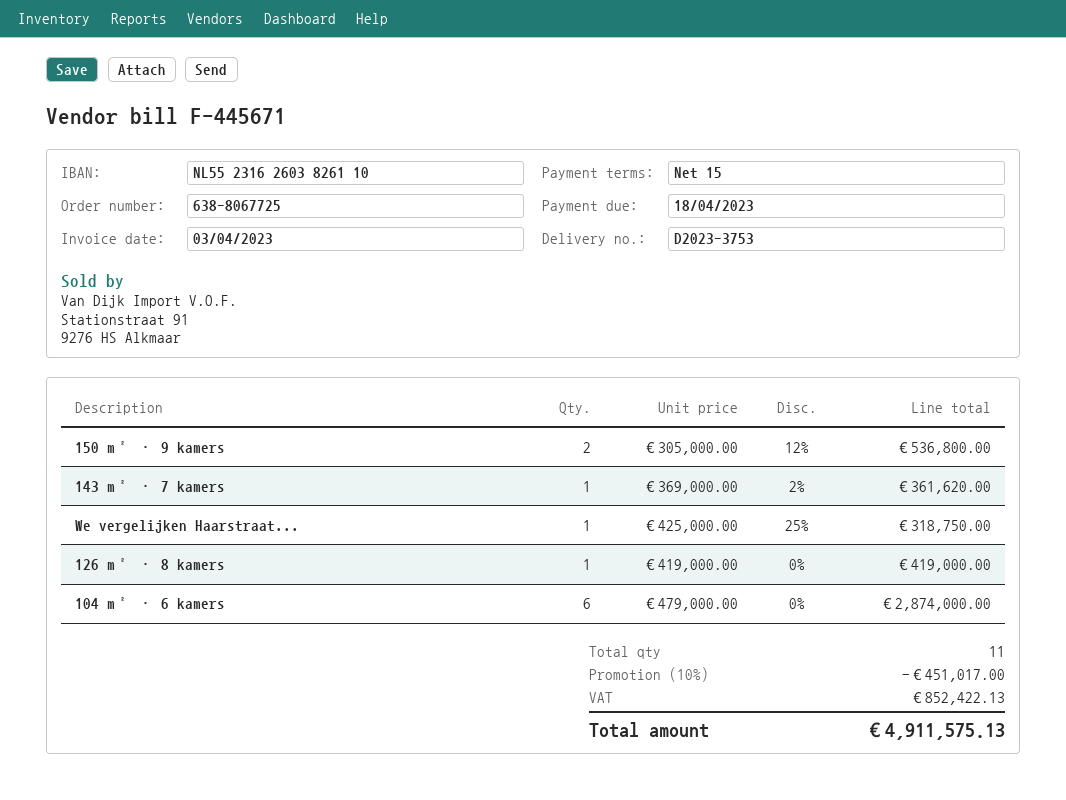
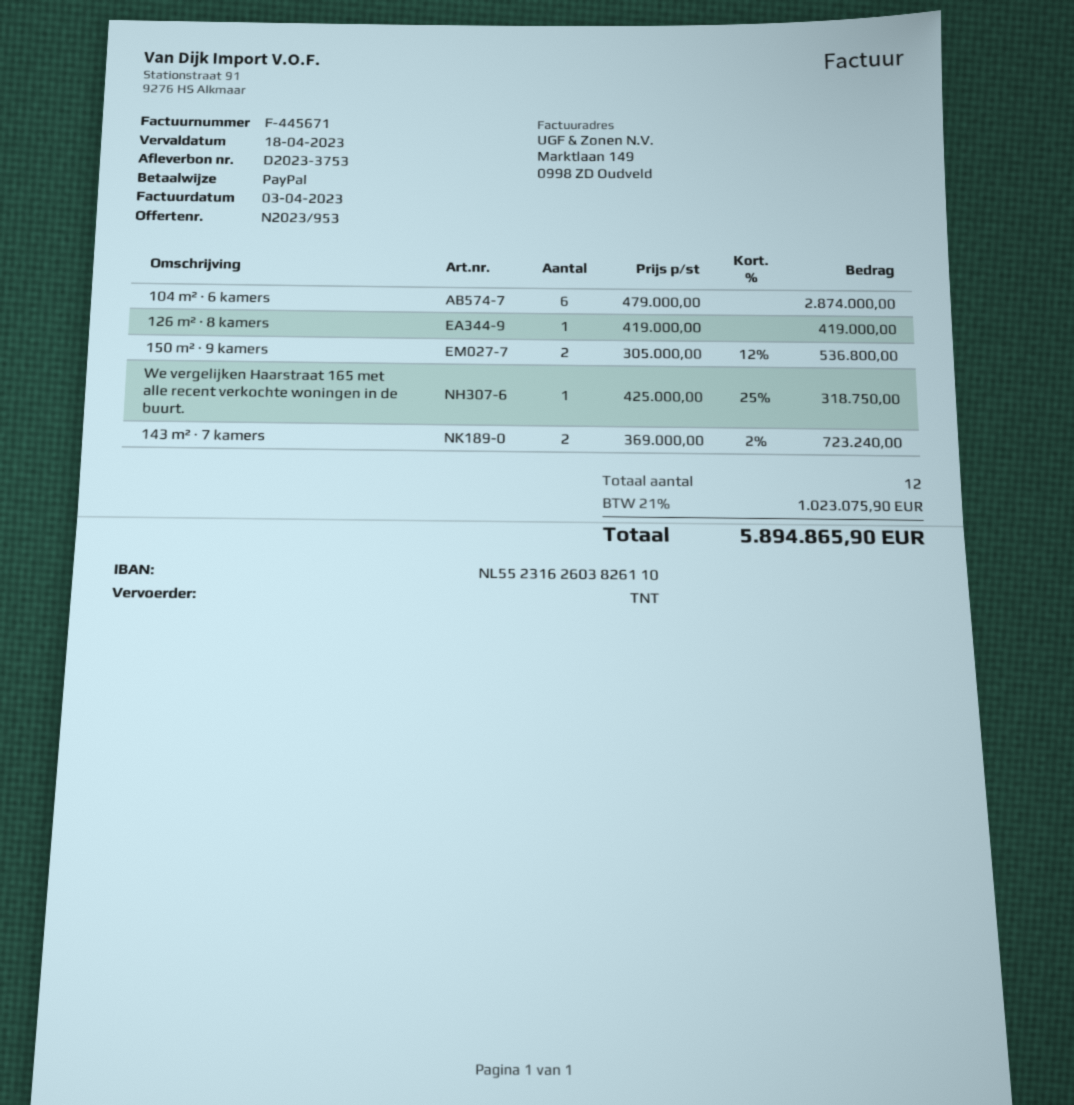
143 m² · 7 kamers: 1 x 369000.00 - 2% = 361620.00 -> 2 x 369000.00 - 2% = 723240.00
total quantity: 11 -> 12
discount: 10% = 451017.00 -> none
tax: 852422.13 -> 1023075.90
total: 4911575.13 -> 5894865.90

